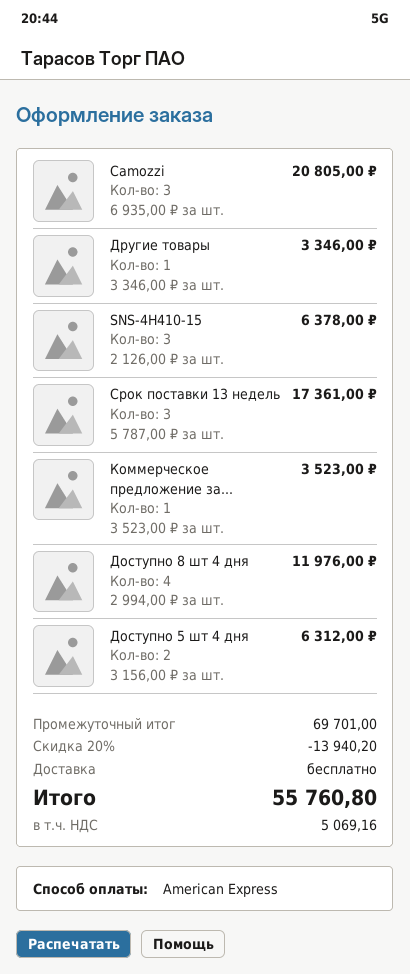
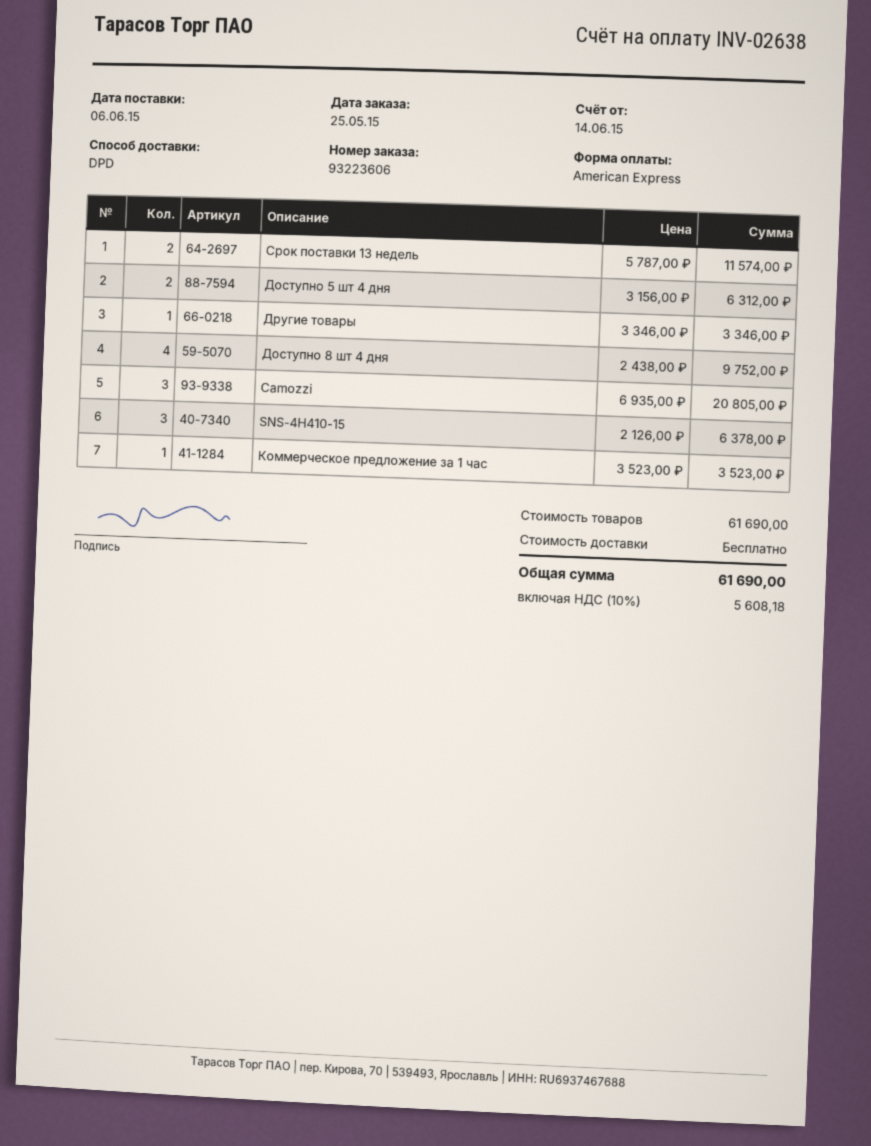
Срок поставки 13 недель: 3 x 5787.00 = 17361.00 -> 2 x 5787.00 = 11574.00
Доступно 8 шт 4 дня: 4 x 2994.00 = 11976.00 -> 4 x 2438.00 = 9752.00
subtotal: 69701.00 -> 61690.00
discount: 20% = 13940.20 -> none
tax: 5069.16 -> 5608.18
total: 55760.80 -> 61690.00

